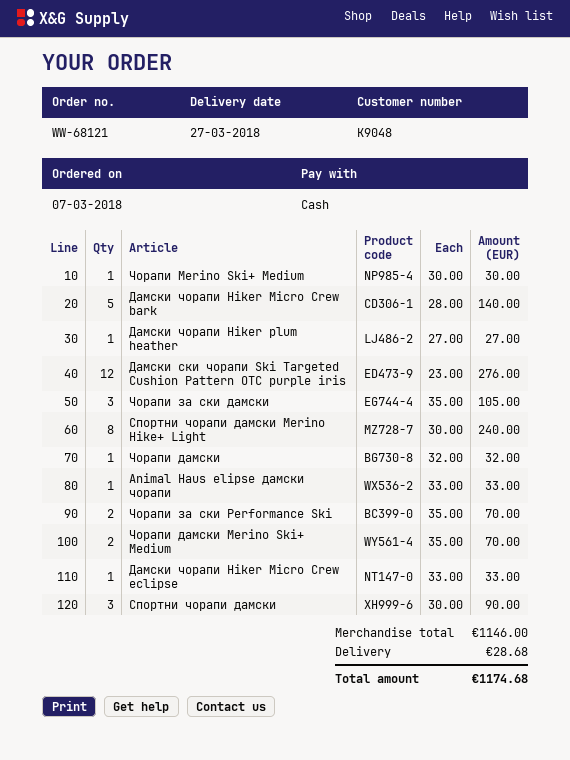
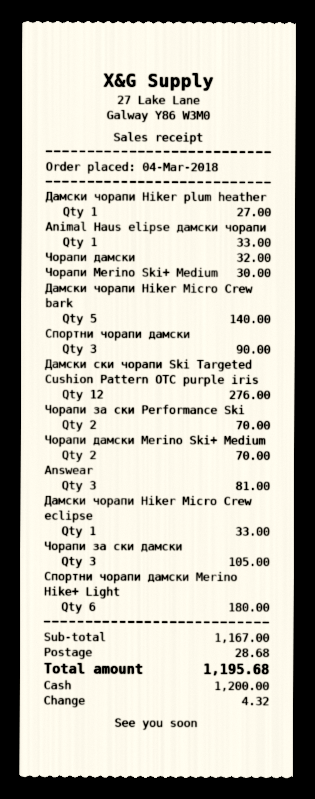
order date: 2018-03-07 -> 2018-03-04
Спортни чорапи дамски Merino Hike+ Light: 8 for 240.00 -> 6 for 180.00
Answear: none -> 3 for 81.00
subtotal: 1146.00 -> 1167.00
total: 1174.68 -> 1195.68

